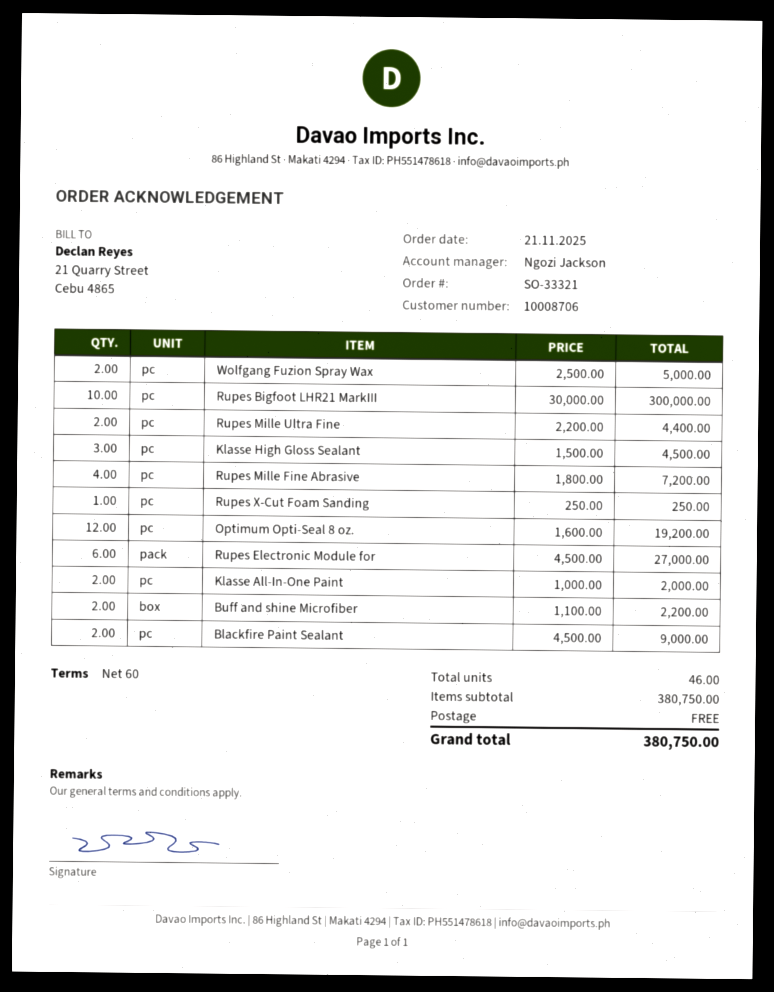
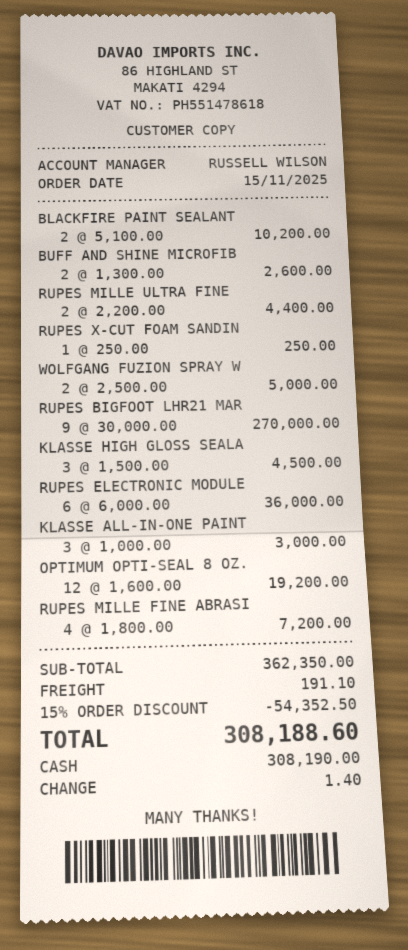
order date: 2025-11-21 -> 2025-11-15
sales rep: Ngozi Jackson -> RUSSELL WILSON
Rupes Bigfoot LHR21 MarkIII: 10 x 30000.00 = 300000.00 -> 9 x 30000.00 = 270000.00
Rupes Electronic Module for: 6 x 4500.00 = 27000.00 -> 6 x 6000.00 = 36000.00
Klasse All-In-One Paint: 2 x 1000.00 = 2000.00 -> 3 x 1000.00 = 3000.00
Buff and shine Microfiber: 2 x 1100.00 = 2200.00 -> 2 x 1300.00 = 2600.00
Blackfire Paint Sealant: 2 x 4500.00 = 9000.00 -> 2 x 5100.00 = 10200.00
subtotal: 380750.00 -> 362350.00
discount: none -> 15% = 54352.50
shipping: 0.00 -> 191.10
total: 380750.00 -> 308188.60

